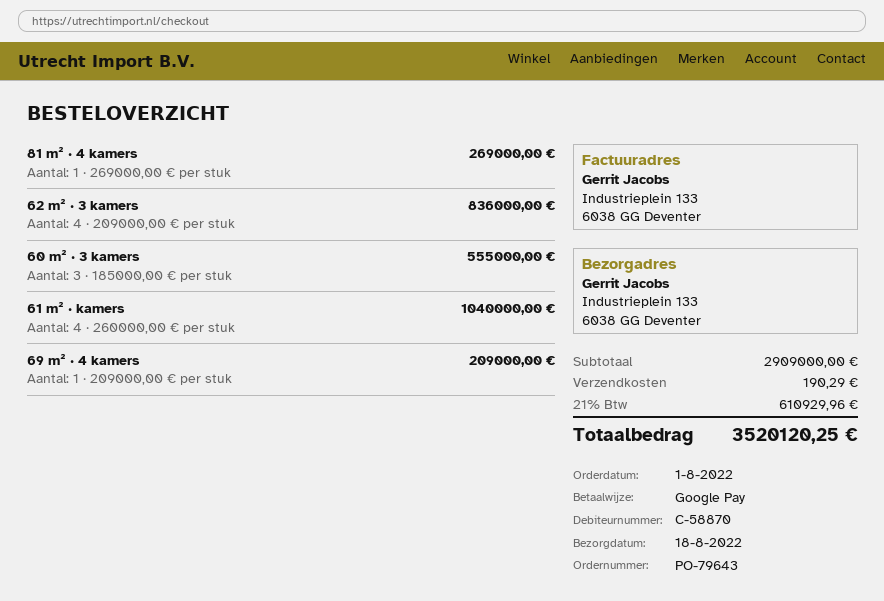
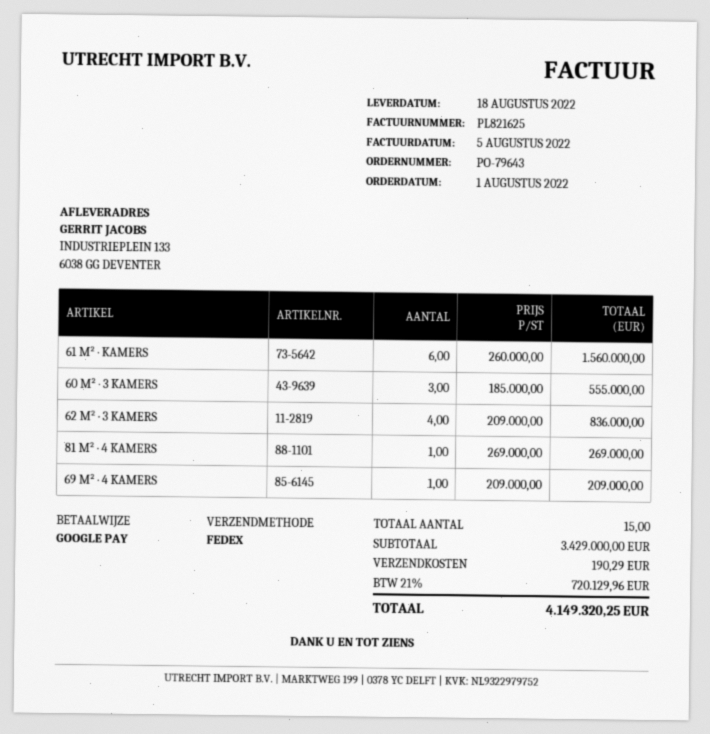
61 m² · kamers: 4 x 260000.00 = 1040000.00 -> 6 x 260000.00 = 1560000.00
subtotal: 2909000.00 -> 3429000.00
tax: 21% = 610929.96 -> 21% = 720129.96
total: 3520120.25 -> 4149320.25

